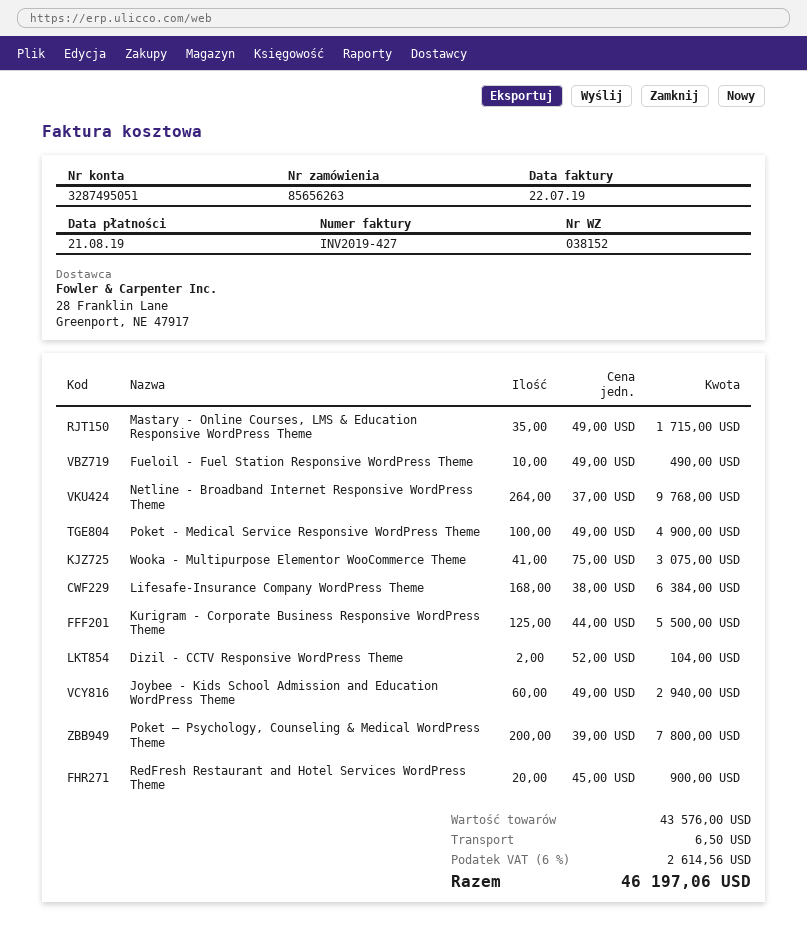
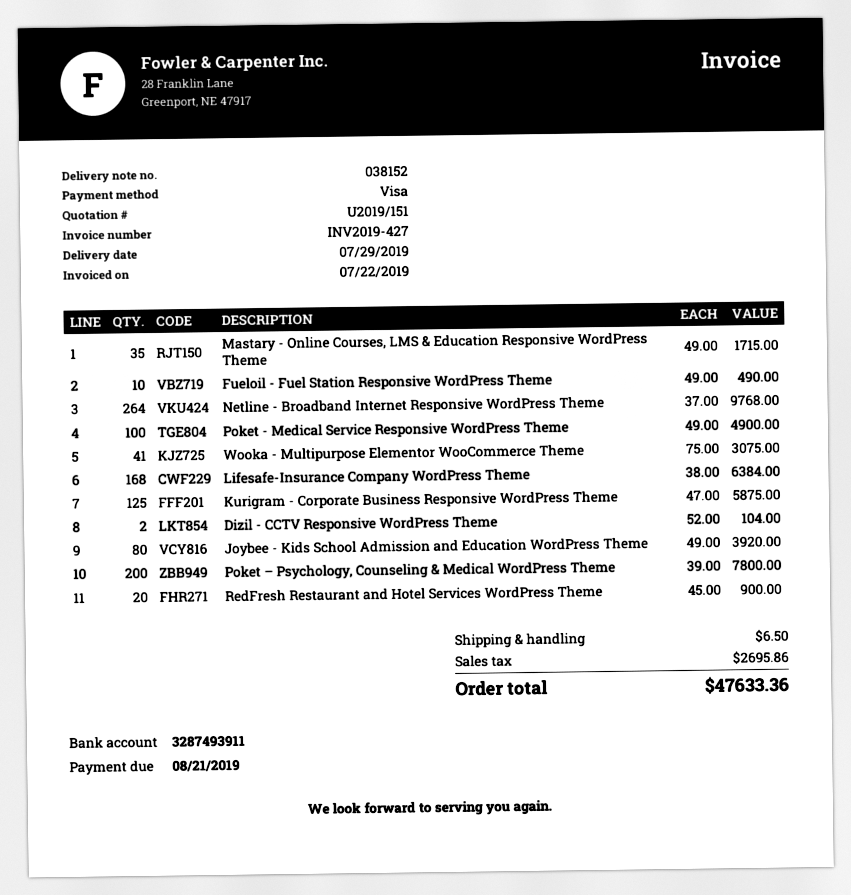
bank account: 3287495051 -> 3287493911
Kurigram - Corporate Business Responsive WordPress Theme: 125 x 44.00 = 5500.00 -> 125 x 47.00 = 5875.00
Joybee - Kids School Admission and Education WordPress Theme: 60 x 49.00 = 2940.00 -> 80 x 49.00 = 3920.00
tax: 2614.56 -> 2695.86
total: 46197.06 -> 47633.36

